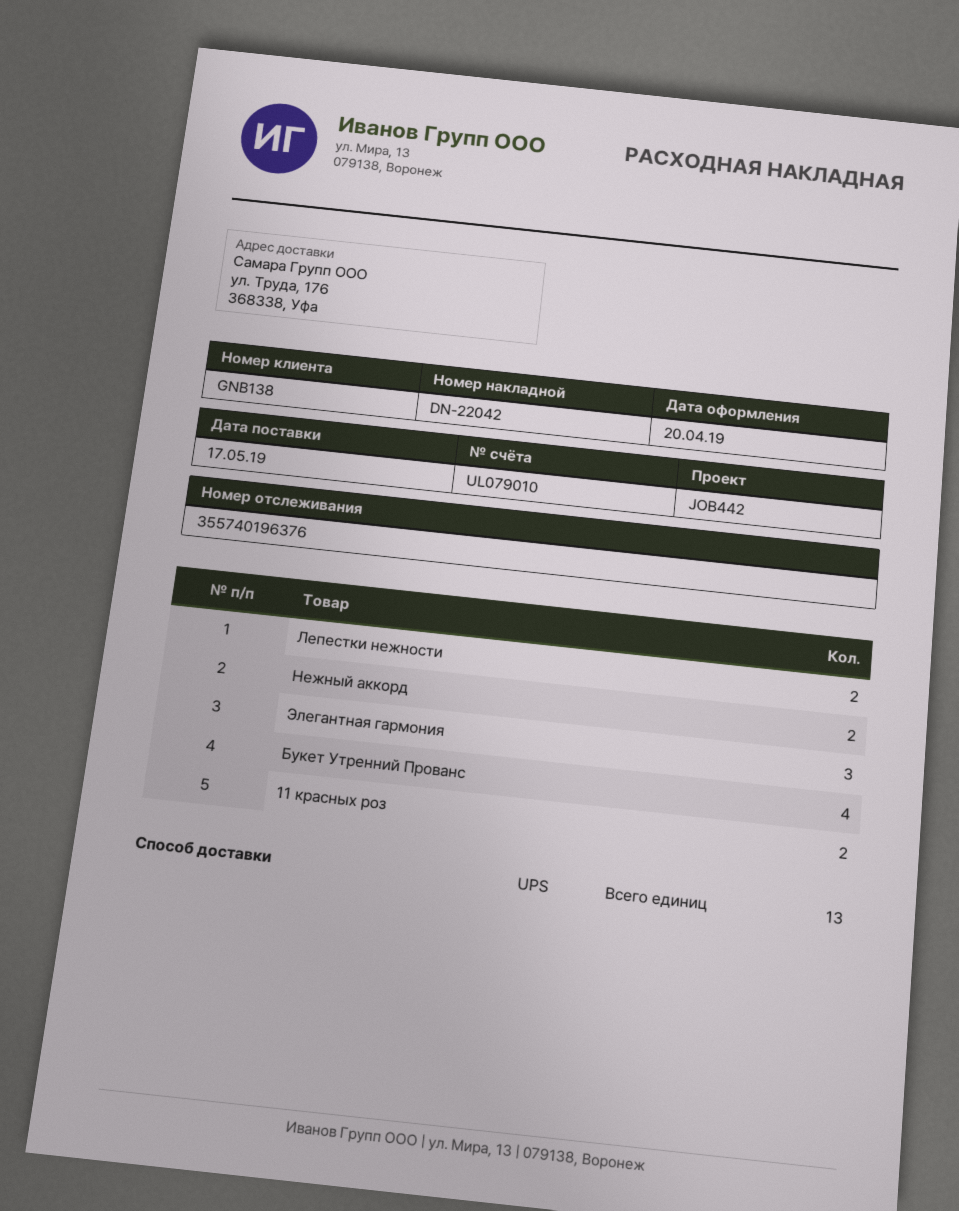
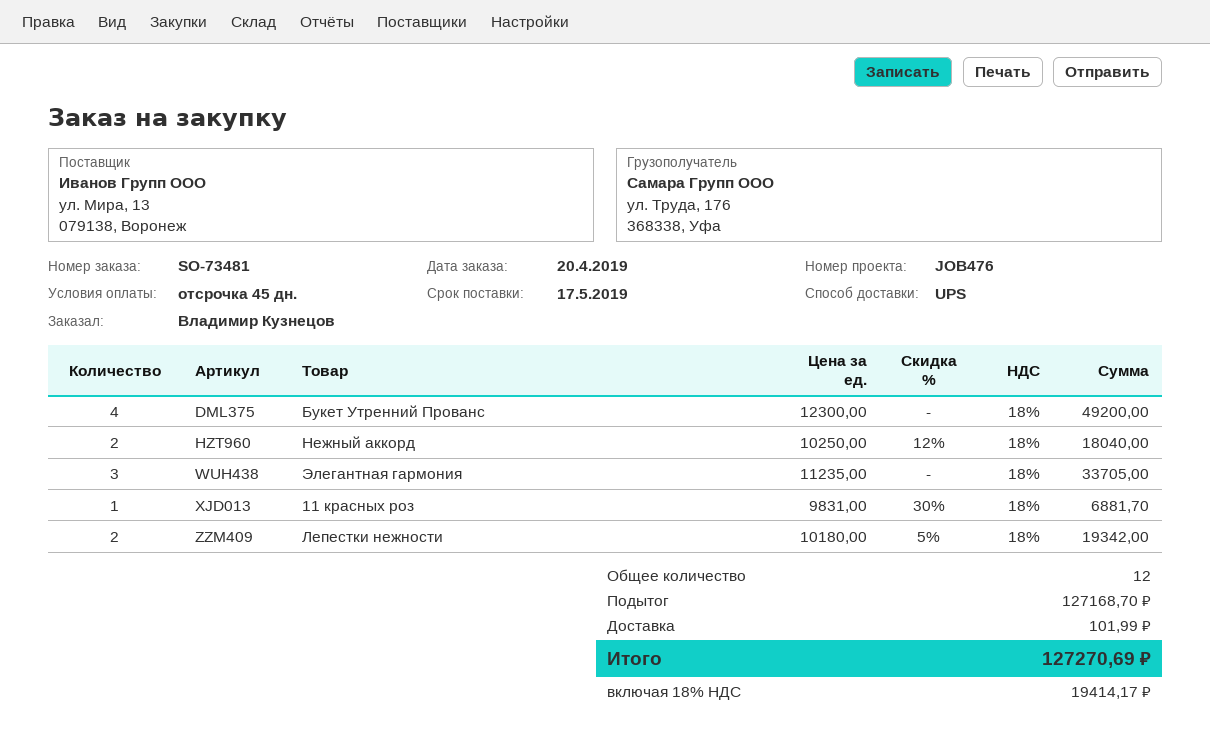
reference: JOB442 -> JOB476
11 красных роз: 2 -> 1
total quantity: 13 -> 12

